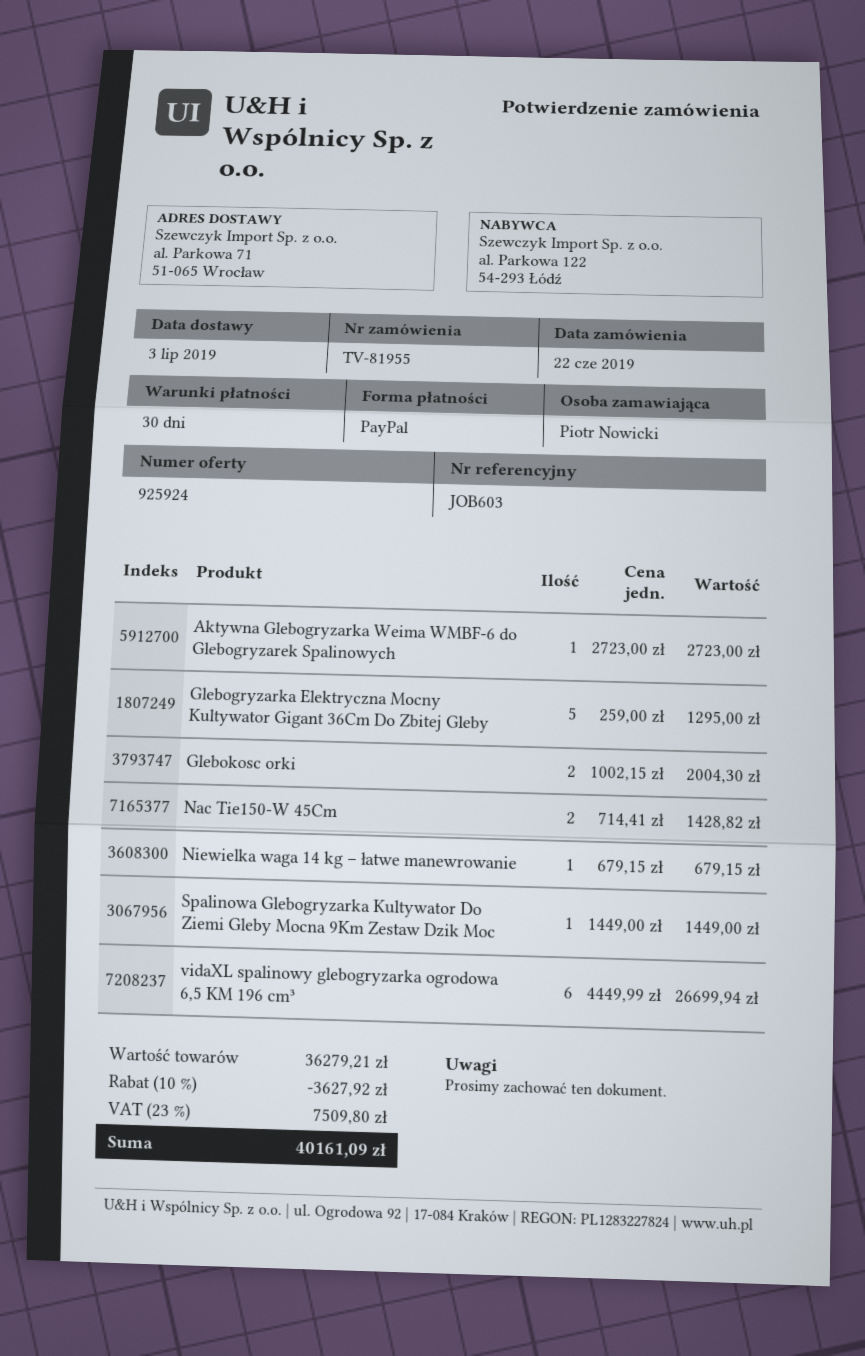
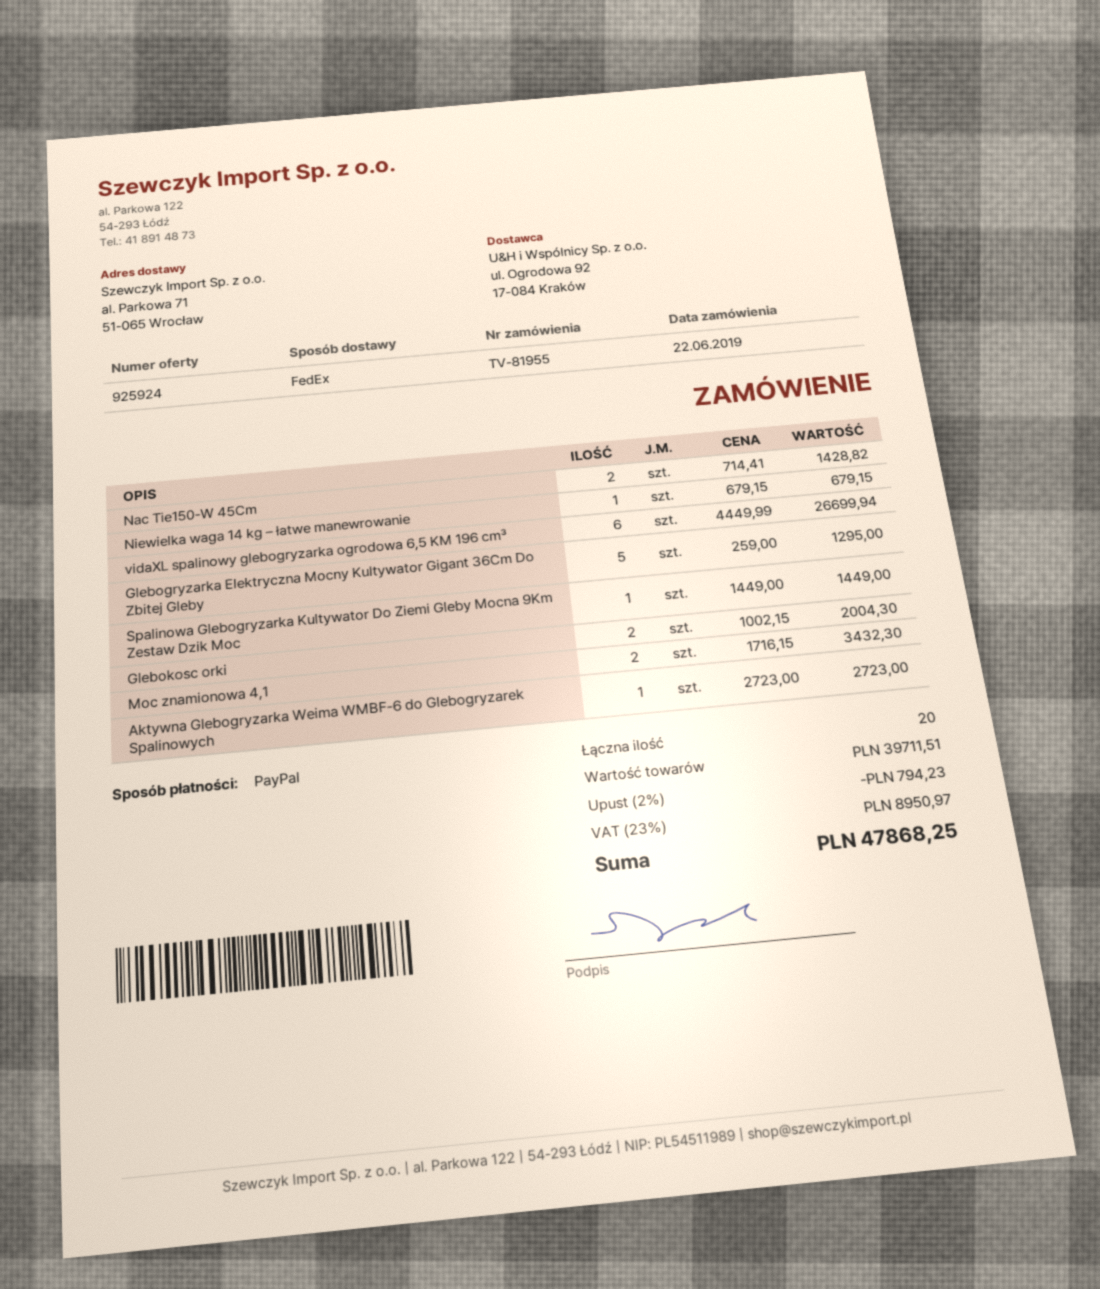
Moc znamionowa 4,1: none -> 2 x 1716.15 = 3432.30
subtotal: 36279.21 -> 39711.51
discount: 10% = 3627.92 -> 2% = 794.23
tax: 23% = 7509.80 -> 23% = 8950.97
total: 40161.09 -> 47868.25

